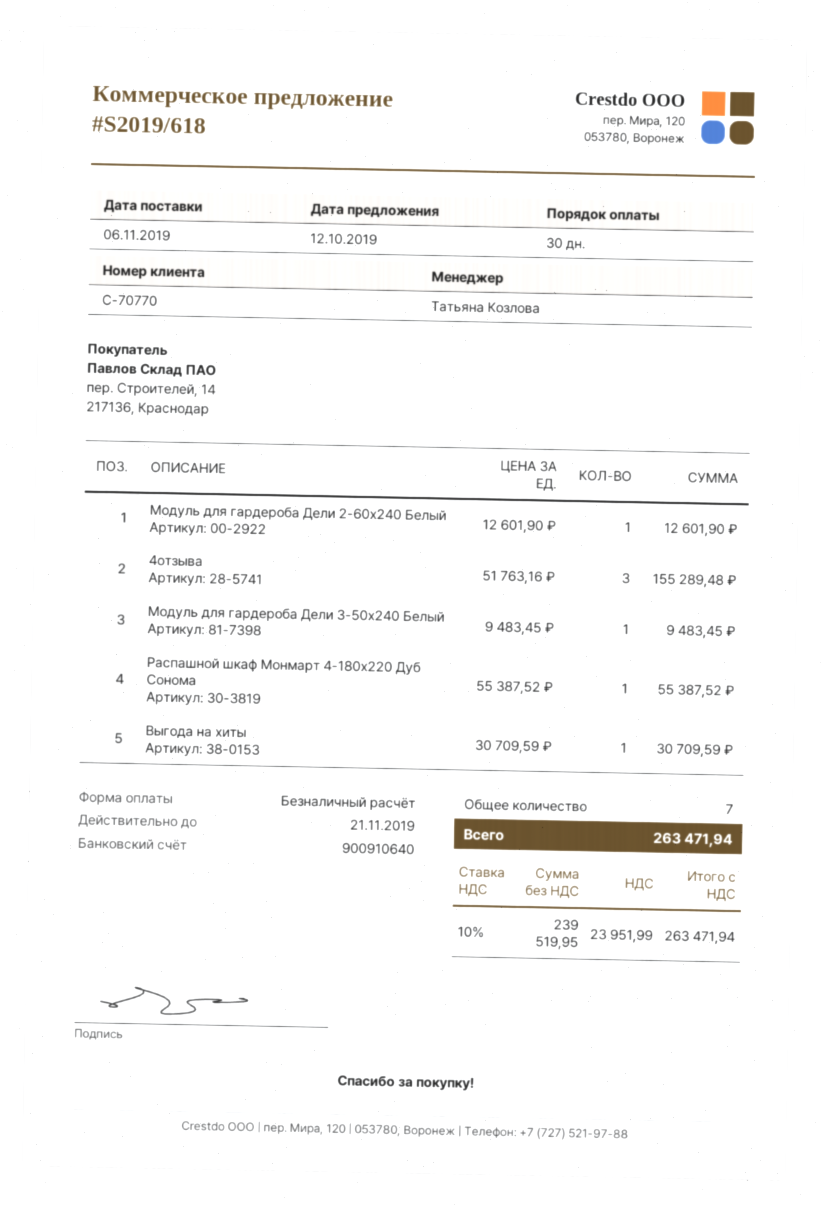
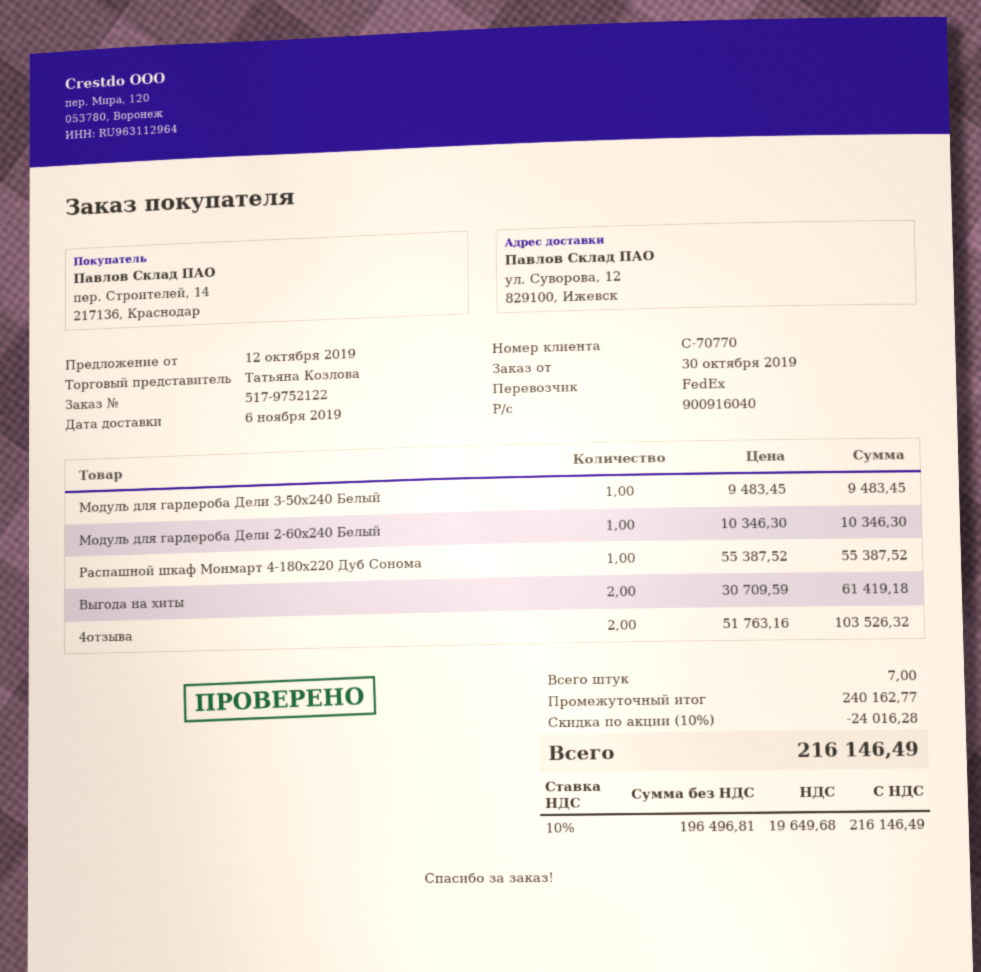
bank account: 900910640 -> 900916040
Модуль для гардероба Дели 2-60x240 Белый: 1 x 12601.90 = 12601.90 -> 1 x 10346.30 = 10346.30
4отзыва: 3 x 51763.16 = 155289.48 -> 2 x 51763.16 = 103526.32
Выгода на хиты: 1 x 30709.59 = 30709.59 -> 2 x 30709.59 = 61419.18
discount: none -> 10% = 24016.28
net: 239519.95 -> 196496.81
tax: 10% = 23951.99 -> 10% = 19649.68
total: 263471.94 -> 216146.49

